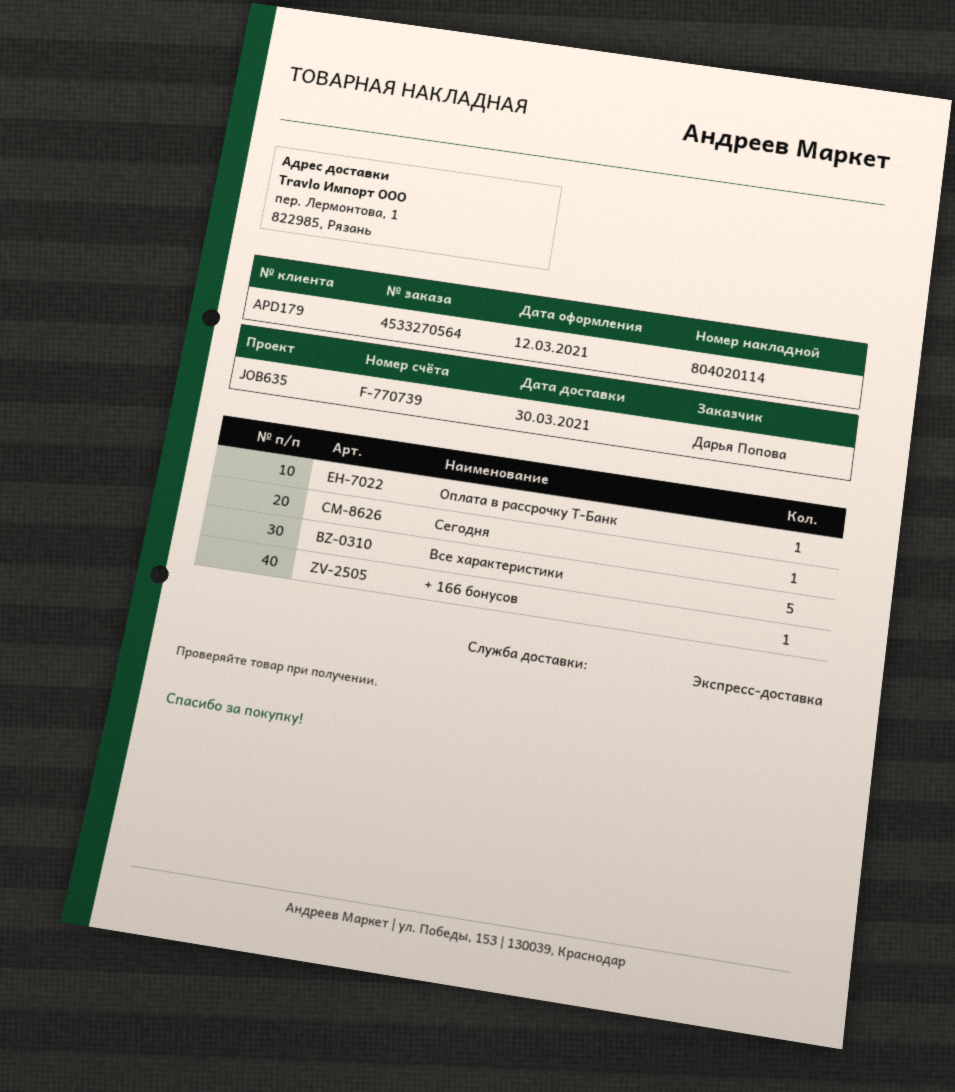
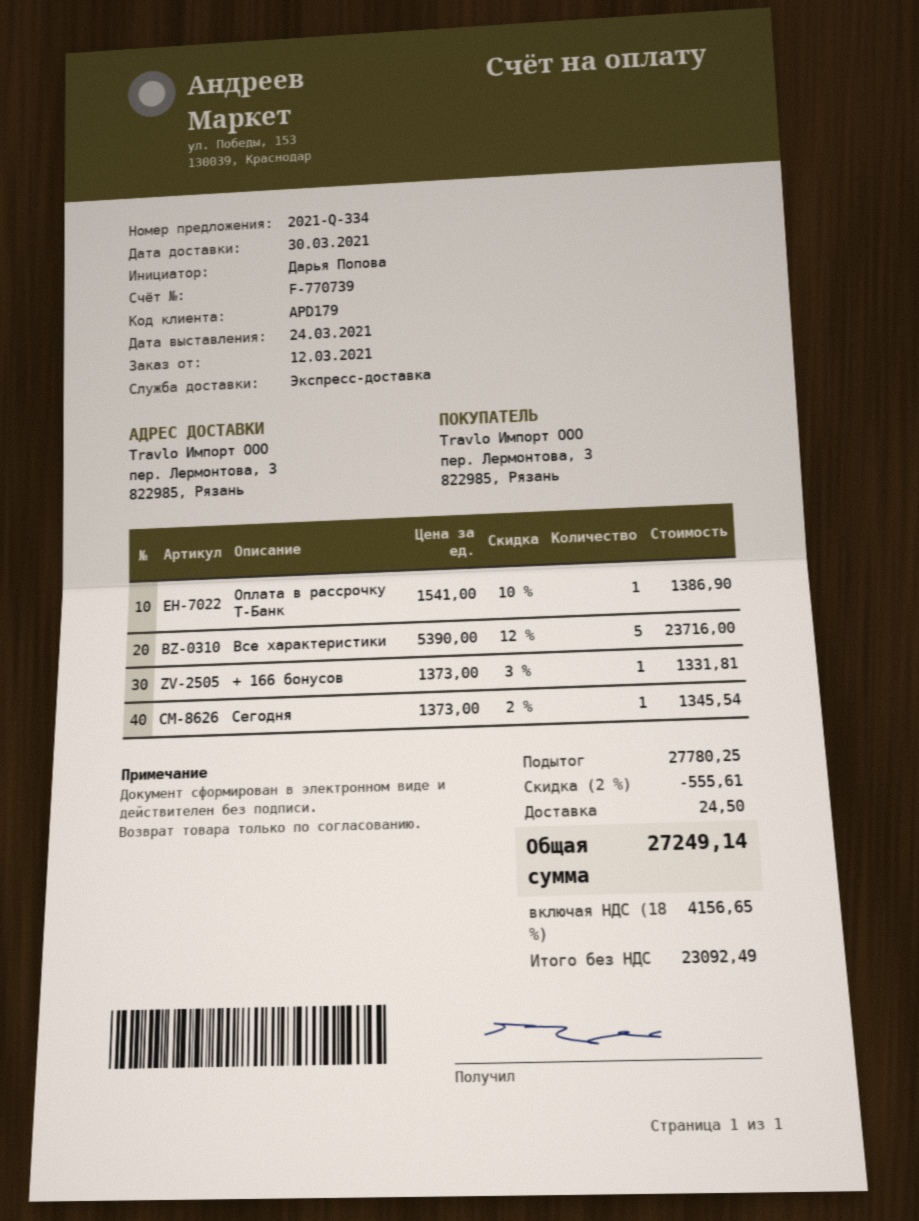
ship to: пер. Лермонтова, 1, 822985, Рязань -> пер. Лермонтова, 3, 822985, Рязань

